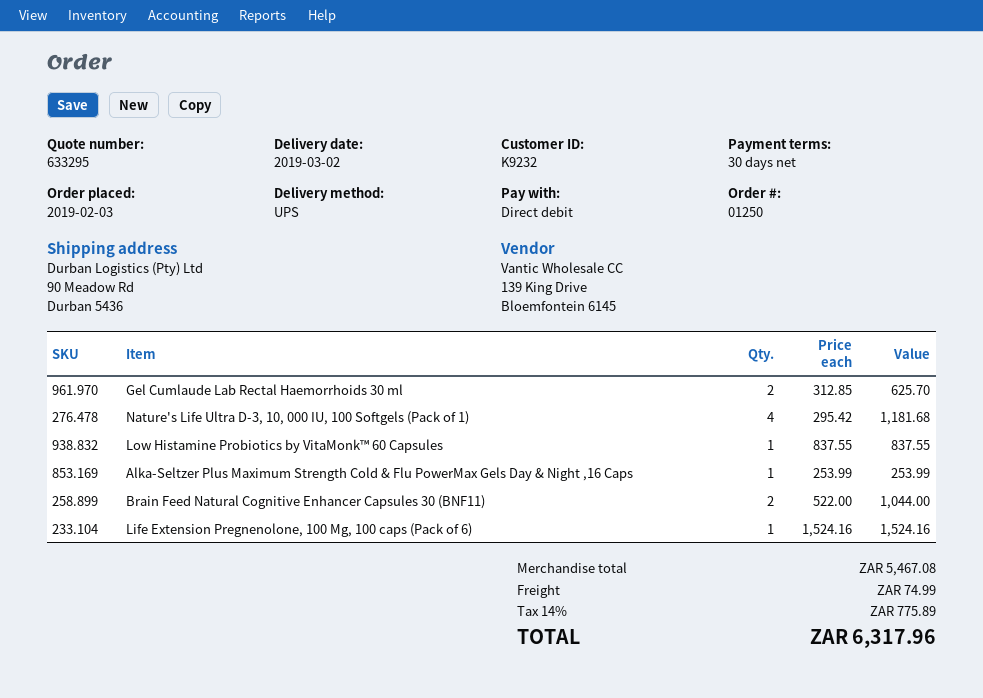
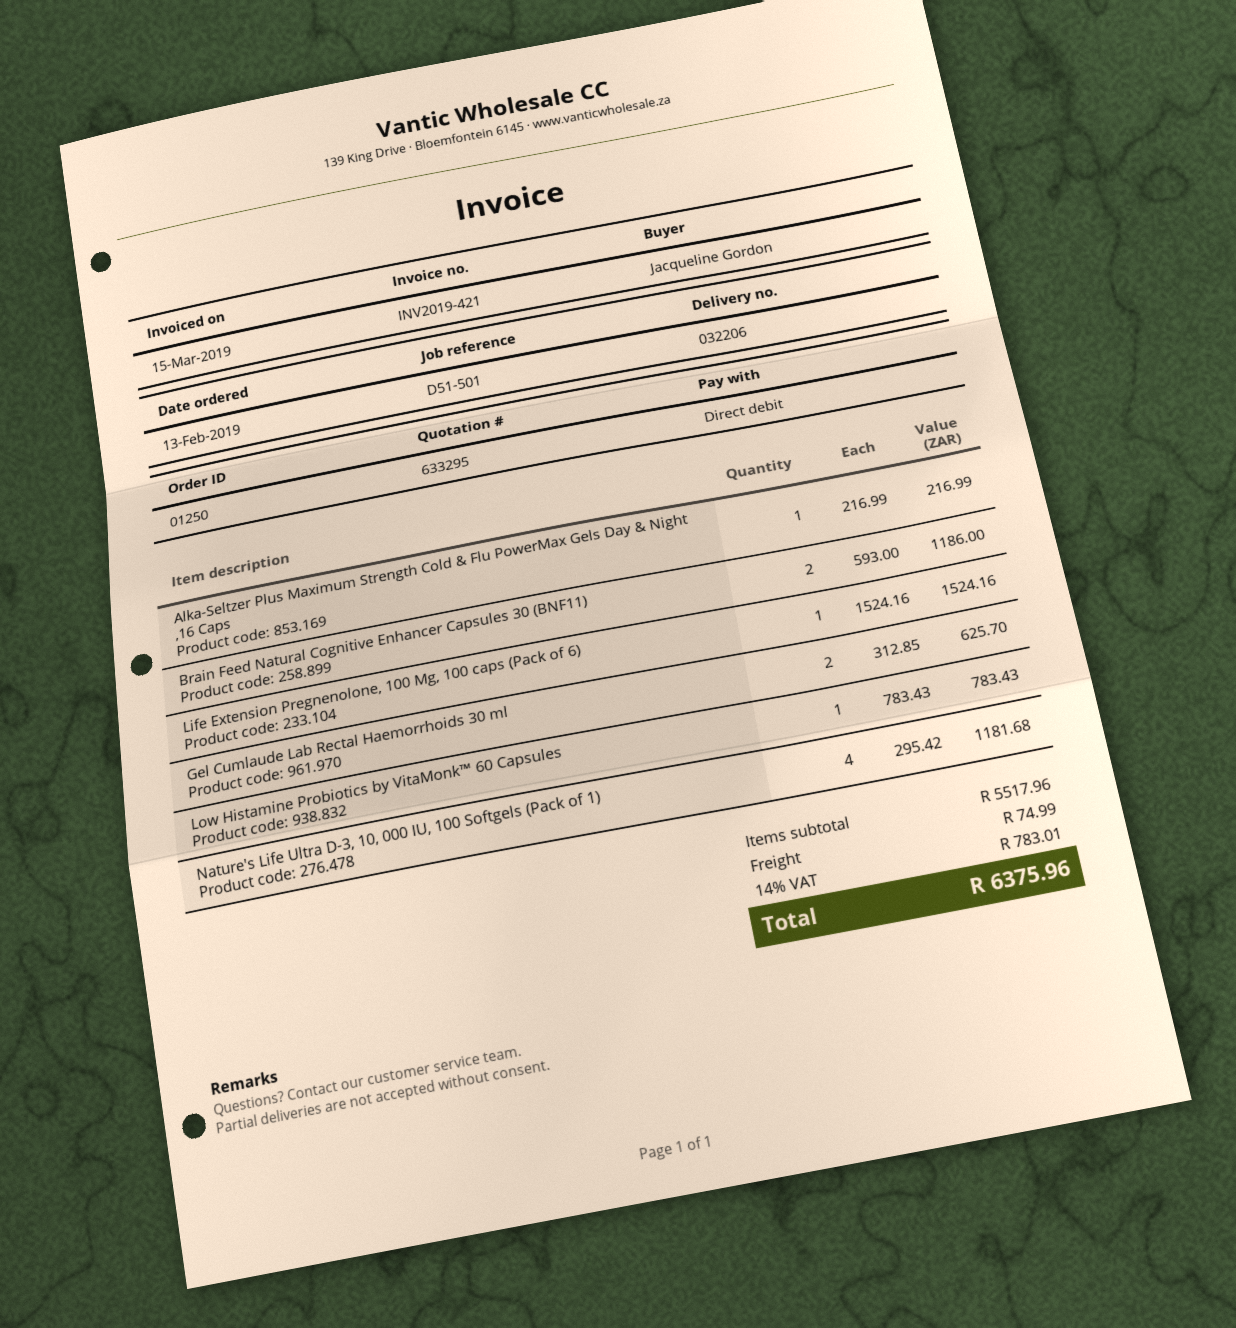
order date: 2019-02-03 -> 2019-02-13
Low Histamine Probiotics by VitaMonk™ 60 Capsules: 1 x 837.55 = 837.55 -> 1 x 783.43 = 783.43
Alka-Seltzer Plus Maximum Strength Cold & Flu PowerMax Gels Day & Night ,16 Caps: 1 x 253.99 = 253.99 -> 1 x 216.99 = 216.99
Brain Feed Natural Cognitive Enhancer Capsules 30 (BNF11): 2 x 522.00 = 1044.00 -> 2 x 593.00 = 1186.00
subtotal: 5467.08 -> 5517.96
tax: 14% = 775.89 -> 14% = 783.01
total: 6317.96 -> 6375.96

